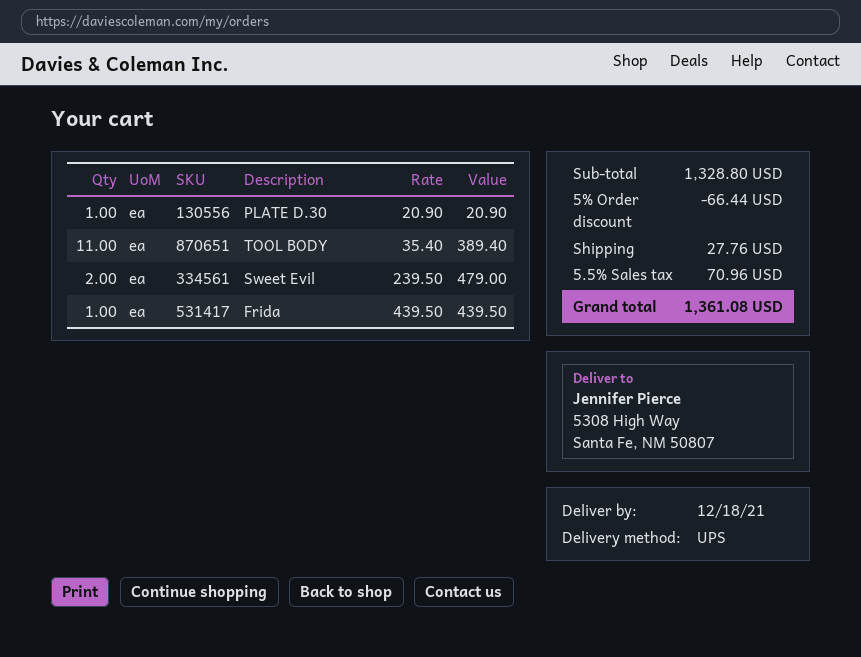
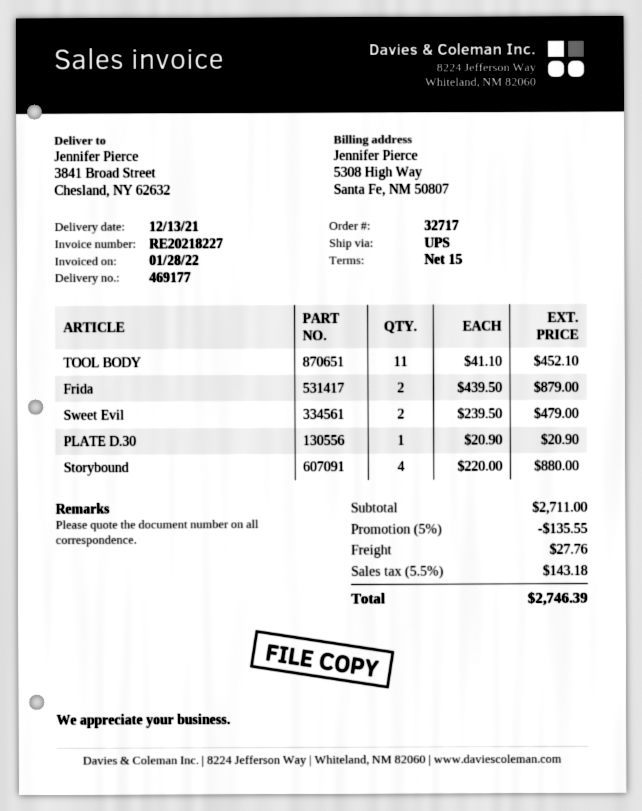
delivery date: 2021-12-18 -> 2021-12-13
ship to: 5308 High Way, Santa Fe, NM 50807 -> 3841 Broad Street, Chesland, NY 62632
TOOL BODY: 11 x 35.40 = 389.40 -> 11 x 41.10 = 452.10
Frida: 1 x 439.50 = 439.50 -> 2 x 439.50 = 879.00
Storybound: none -> 4 x 220.00 = 880.00
subtotal: 1328.80 -> 2711.00
discount: 5% = 66.44 -> 5% = 135.55
tax: 5.5% = 70.96 -> 5.5% = 143.18
total: 1361.08 -> 2746.39

